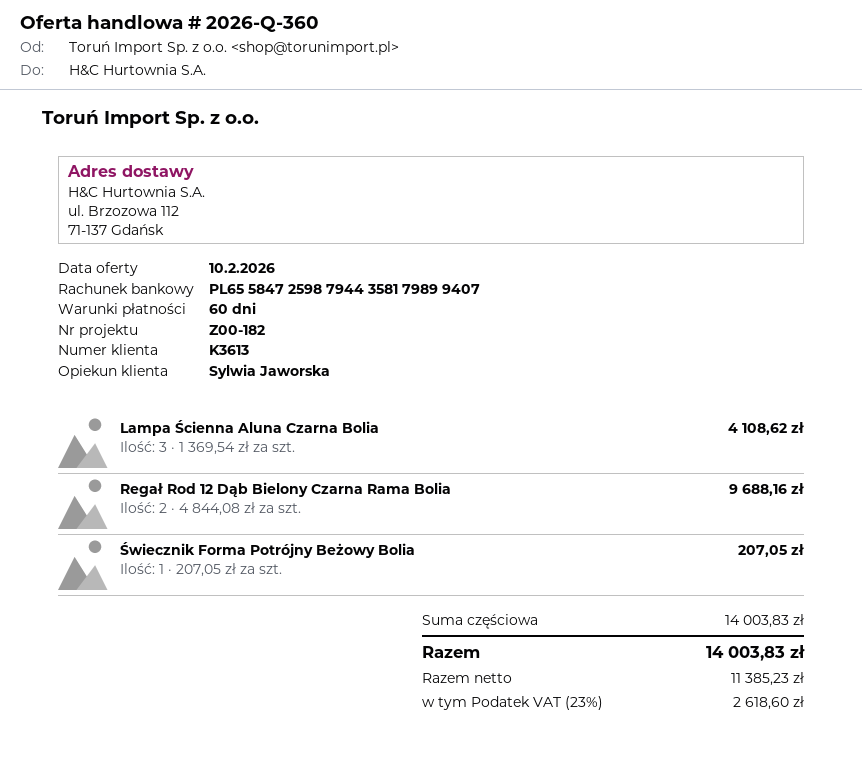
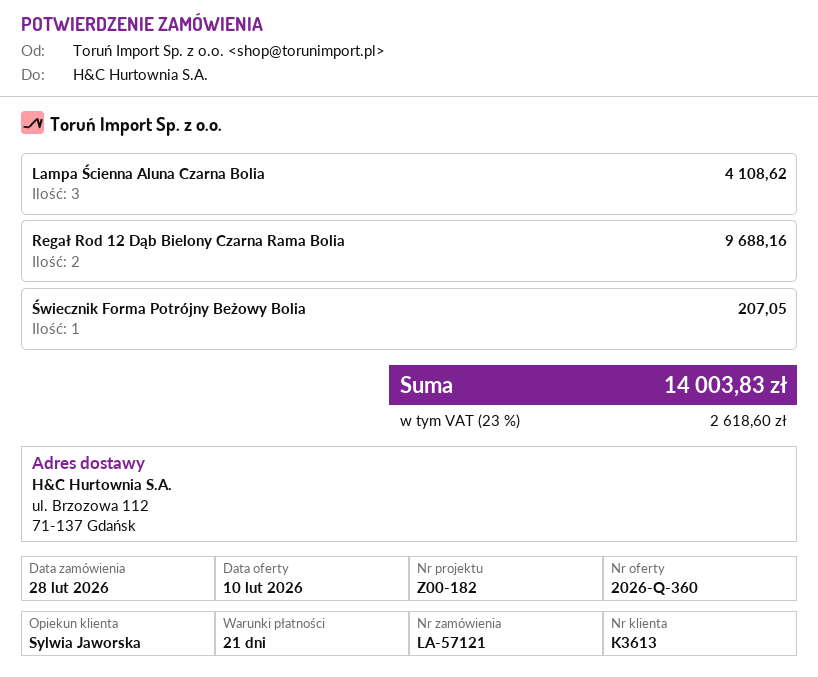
payment terms: 60 days -> 21 days

